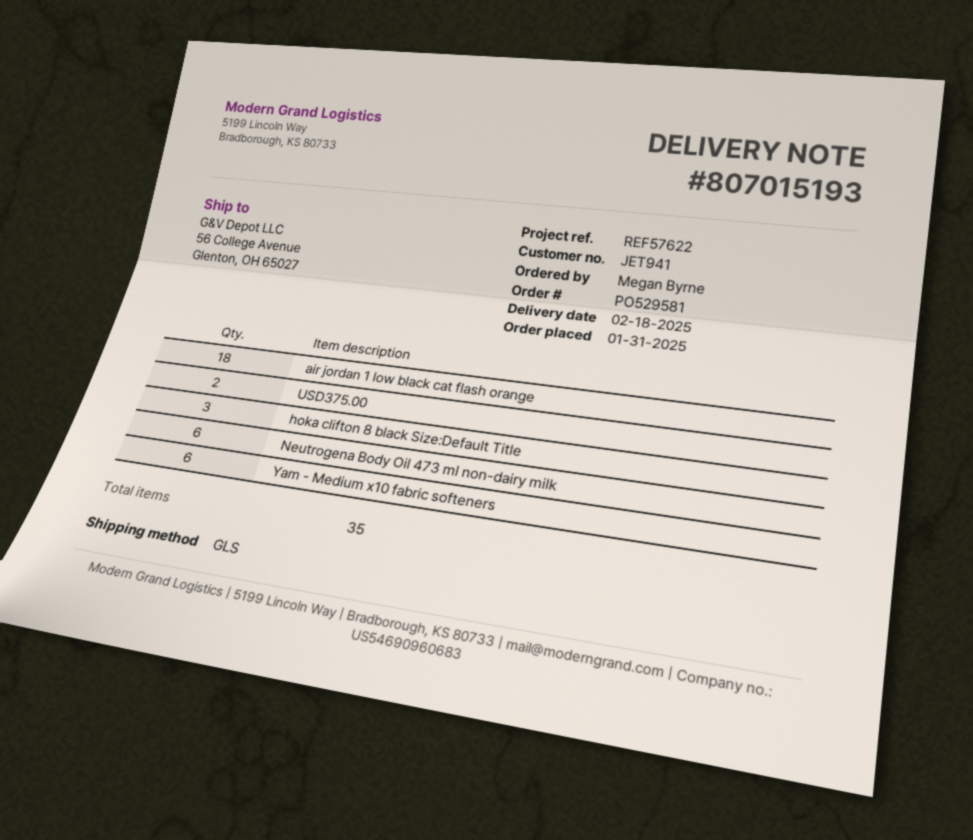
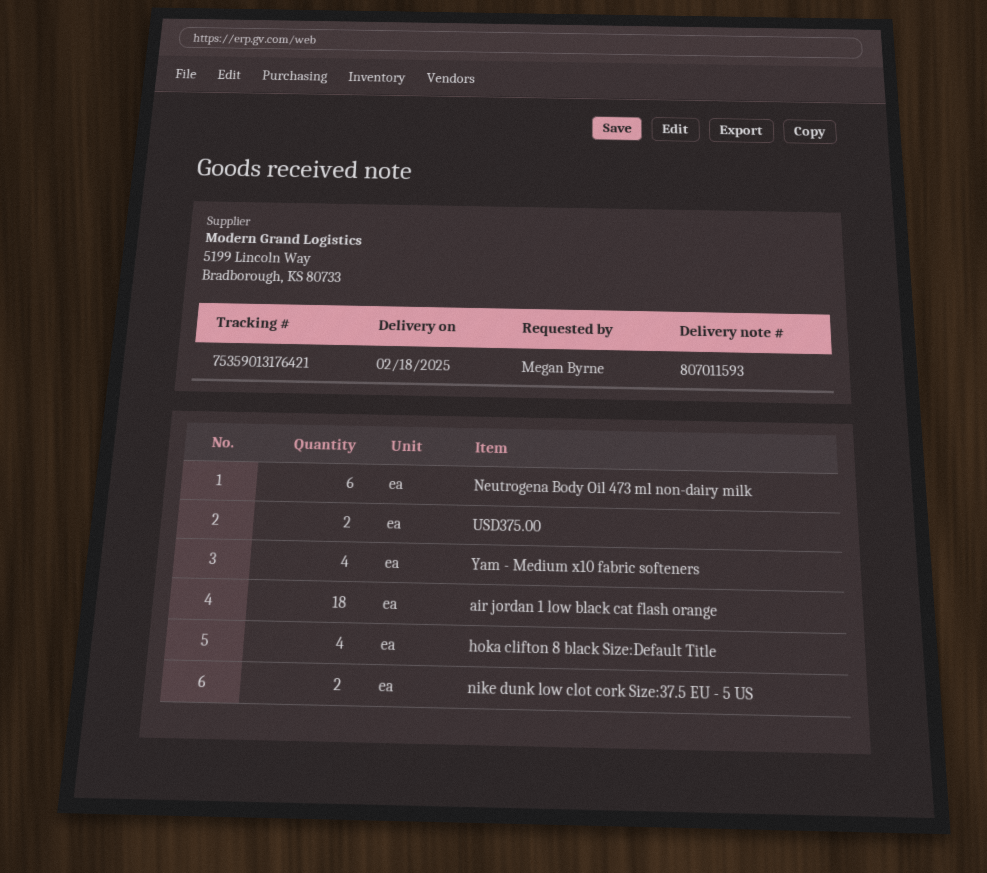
delivery note number: 807015193 -> 807011593
hoka clifton 8 black Size:Default Title: 3 -> 4
Yam - Medium x10 fabric softeners: 6 -> 4
nike dunk low clot cork Size:37.5 EU - 5 US: none -> 2

